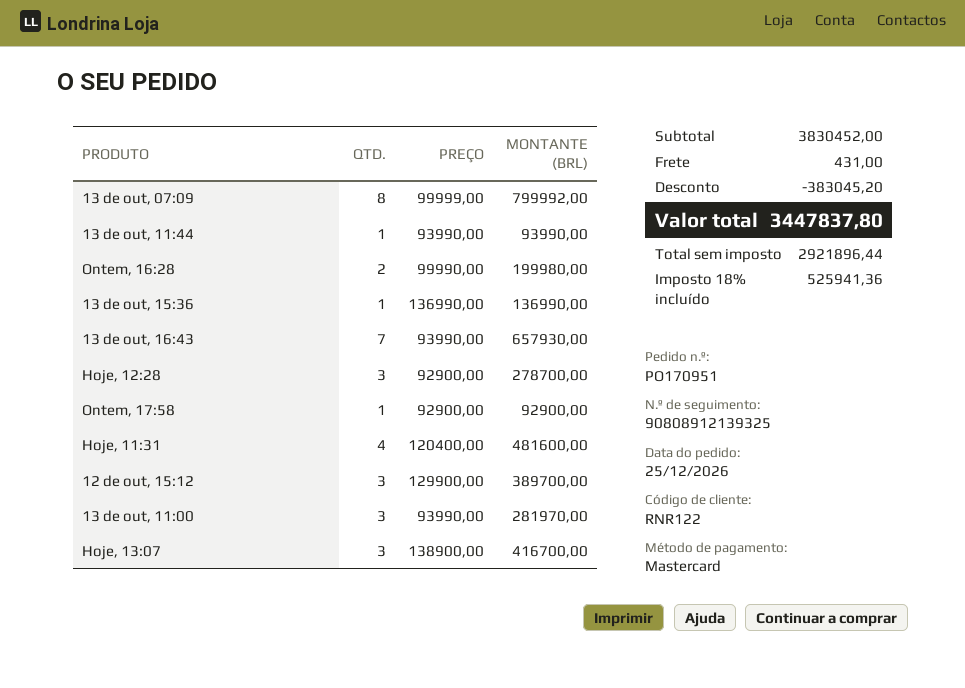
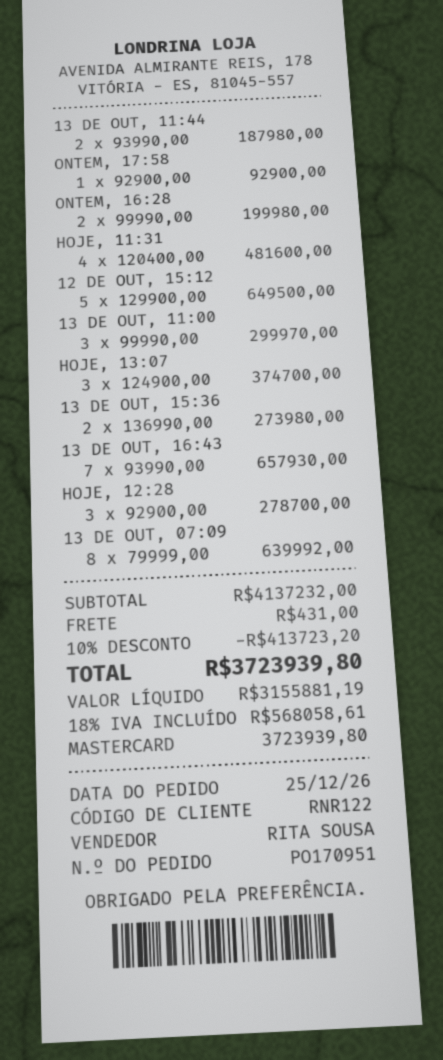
13 de out, 07:09: 8 x 99999.00 = 799992.00 -> 8 x 79999.00 = 639992.00
13 de out, 11:44: 1 x 93990.00 = 93990.00 -> 2 x 93990.00 = 187980.00
13 de out, 15:36: 1 x 136990.00 = 136990.00 -> 2 x 136990.00 = 273980.00
12 de out, 15:12: 3 x 129900.00 = 389700.00 -> 5 x 129900.00 = 649500.00
13 de out, 11:00: 3 x 93990.00 = 281970.00 -> 3 x 99990.00 = 299970.00
Hoje, 13:07: 3 x 138900.00 = 416700.00 -> 3 x 124900.00 = 374700.00
subtotal: 3830452.00 -> 4137232.00
discount: 383045.20 -> 413723.20
net: 2921896.44 -> 3155881.19
tax: 18% = 525941.36 -> 18% = 568058.61
total: 3447837.80 -> 3723939.80

